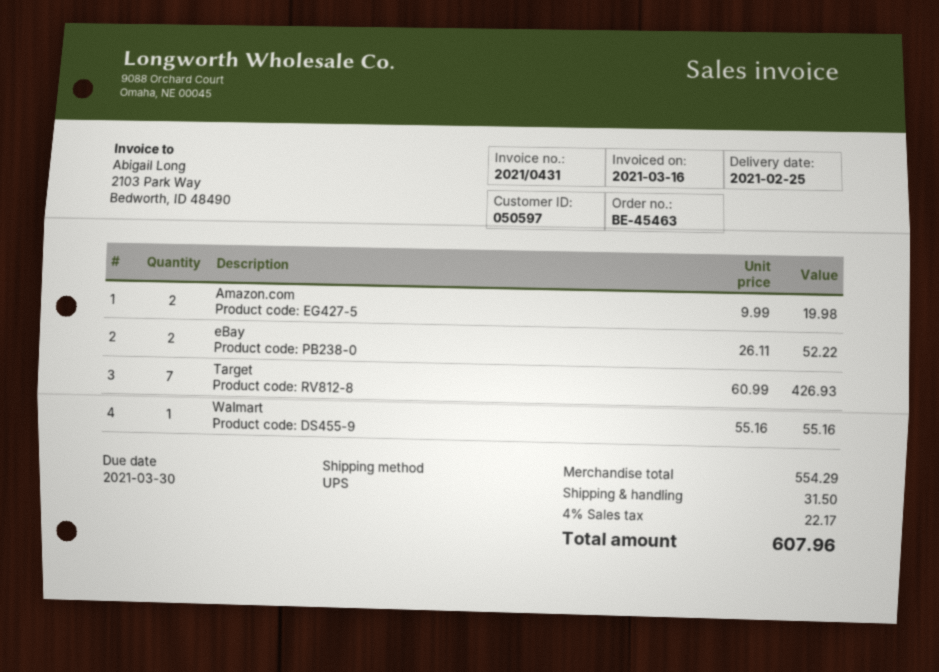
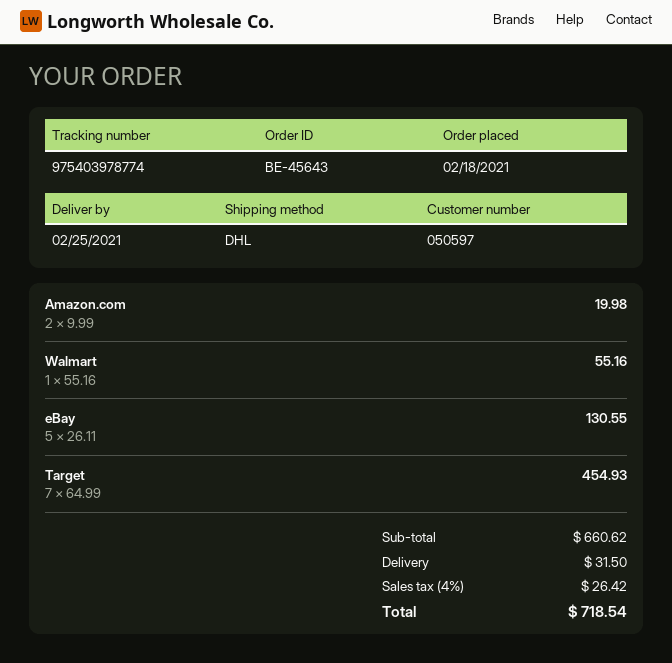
order number: BE-45463 -> BE-45643
shipping method: UPS -> DHL
eBay: 2 x 26.11 = 52.22 -> 5 x 26.11 = 130.55
Target: 7 x 60.99 = 426.93 -> 7 x 64.99 = 454.93
subtotal: 554.29 -> 660.62
tax: 4% = 22.17 -> 4% = 26.42
total: 607.96 -> 718.54

